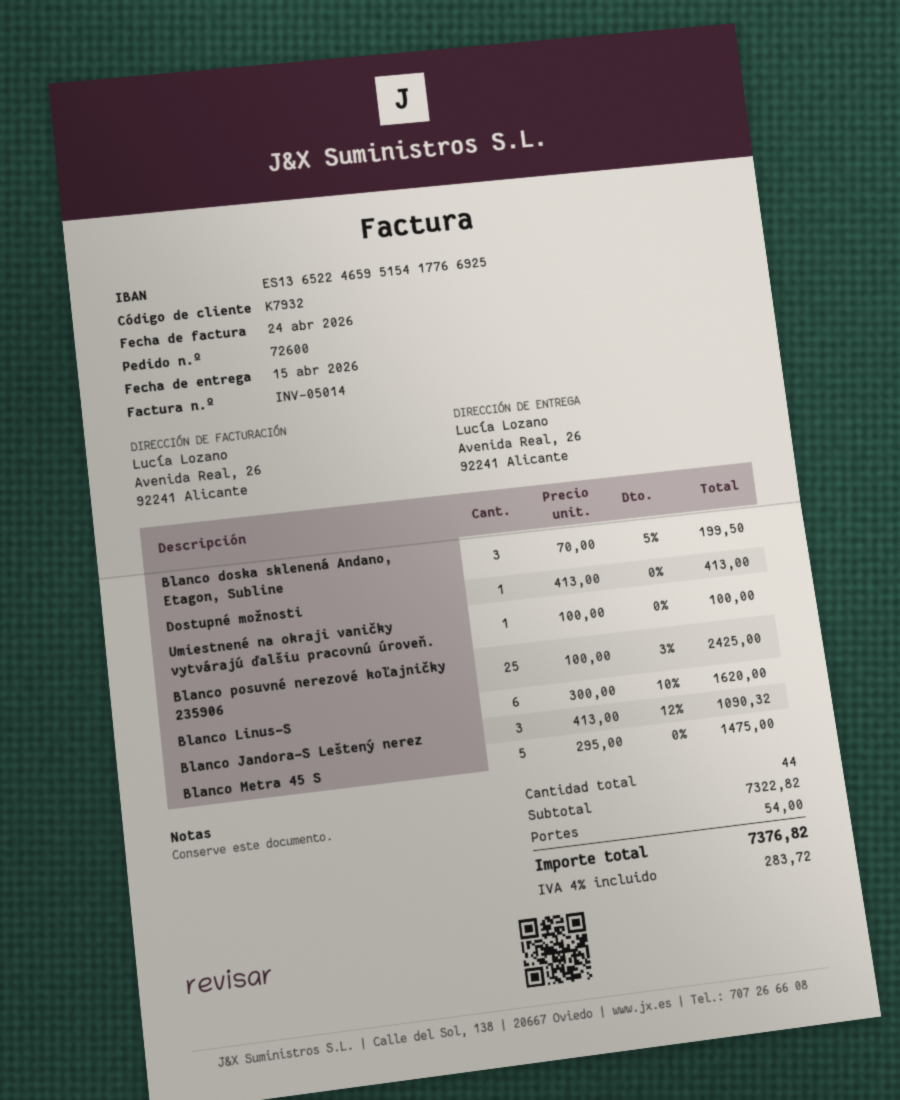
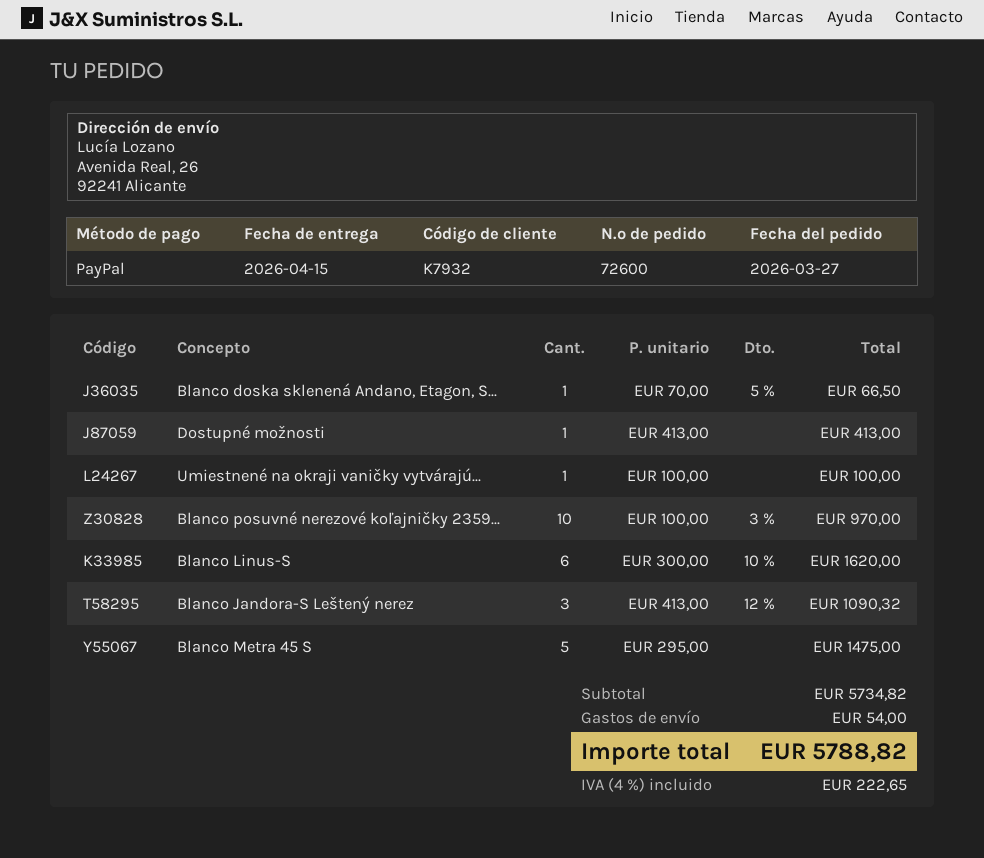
Blanco doska sklenená Andano, Etagon, Subline: 3 x 70.00 - 5% = 199.50 -> 1 x 70.00 - 5% = 66.50
Blanco posuvné nerezové koľajničky 235906: 25 x 100.00 - 3% = 2425.00 -> 10 x 100.00 - 3% = 970.00
subtotal: 7322.82 -> 5734.82
tax: 4% = 283.72 -> 4% = 222.65
total: 7376.82 -> 5788.82

